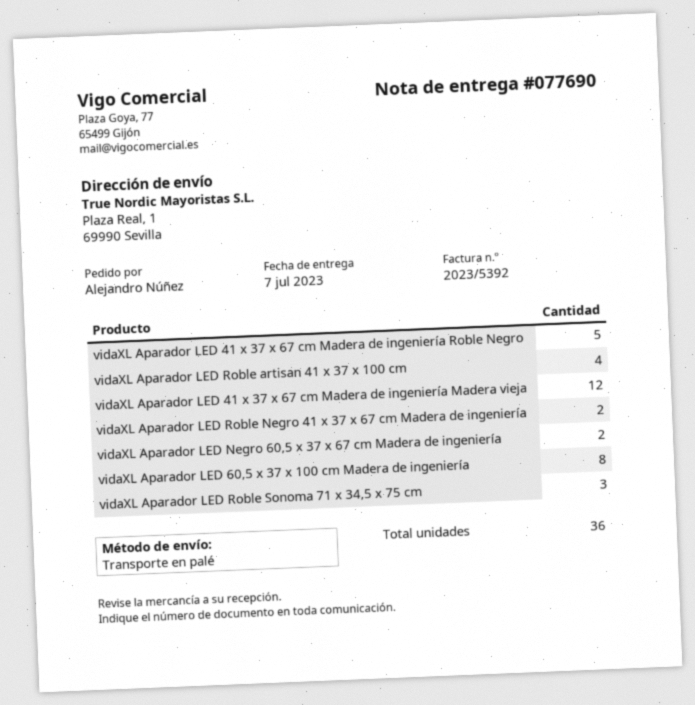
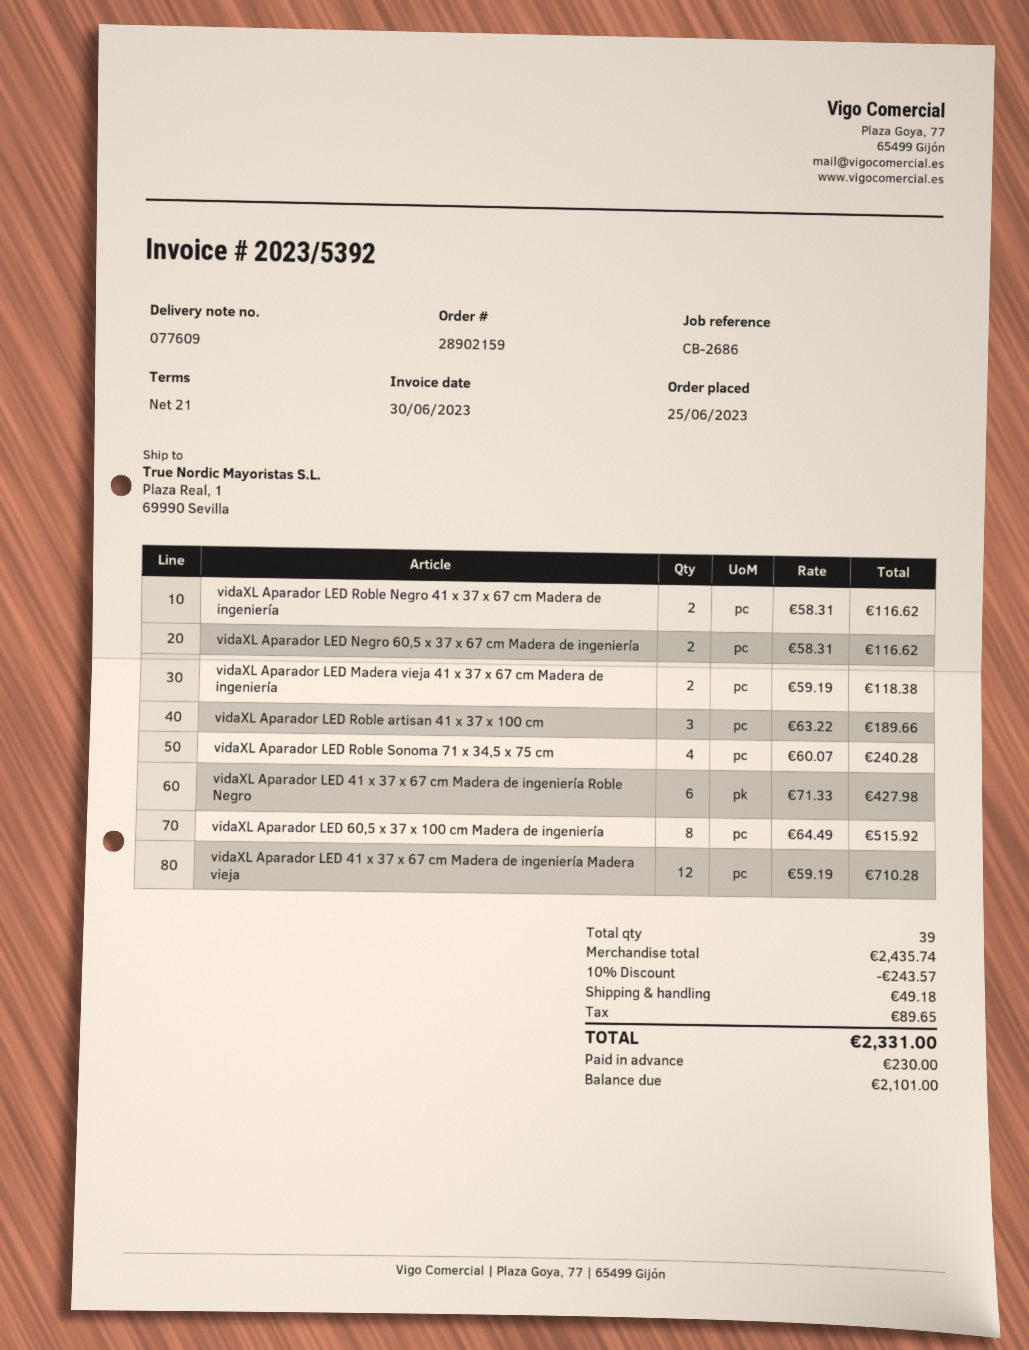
delivery note number: 077690 -> 077609
vidaXL Aparador LED 41 x 37 x 67 cm Madera de ingeniería Roble Negro: 5 -> 6
vidaXL Aparador LED Roble artisan 41 x 37 x 100 cm: 4 -> 3
vidaXL Aparador LED Roble Sonoma 71 x 34,5 x 75 cm: 3 -> 4
vidaXL Aparador LED Madera vieja 41 x 37 x 67 cm Madera de ingeniería: none -> 2
total quantity: 36 -> 39

